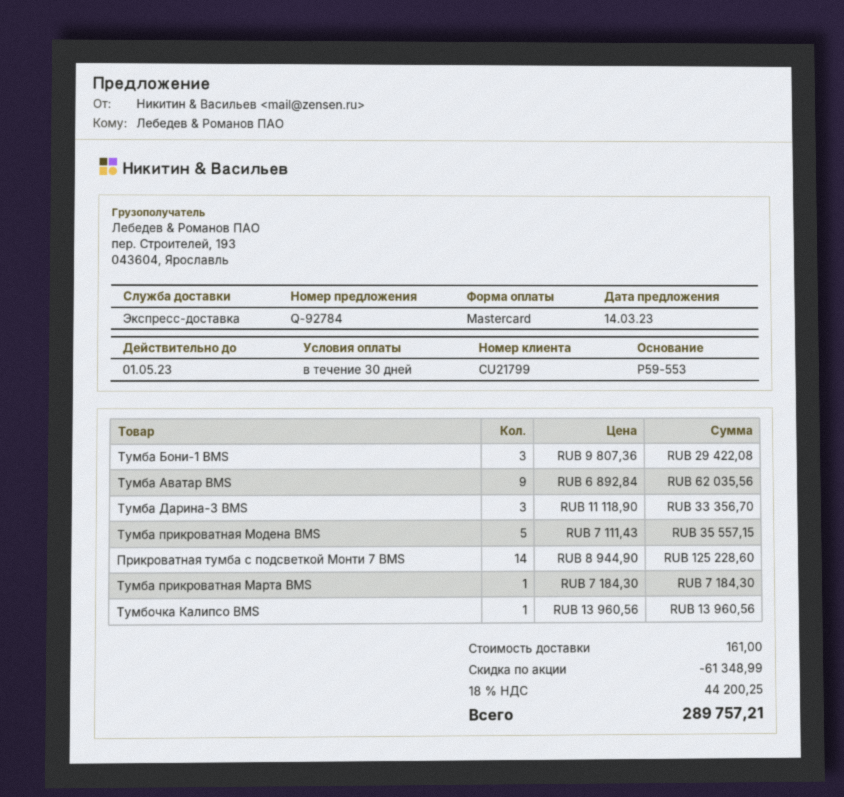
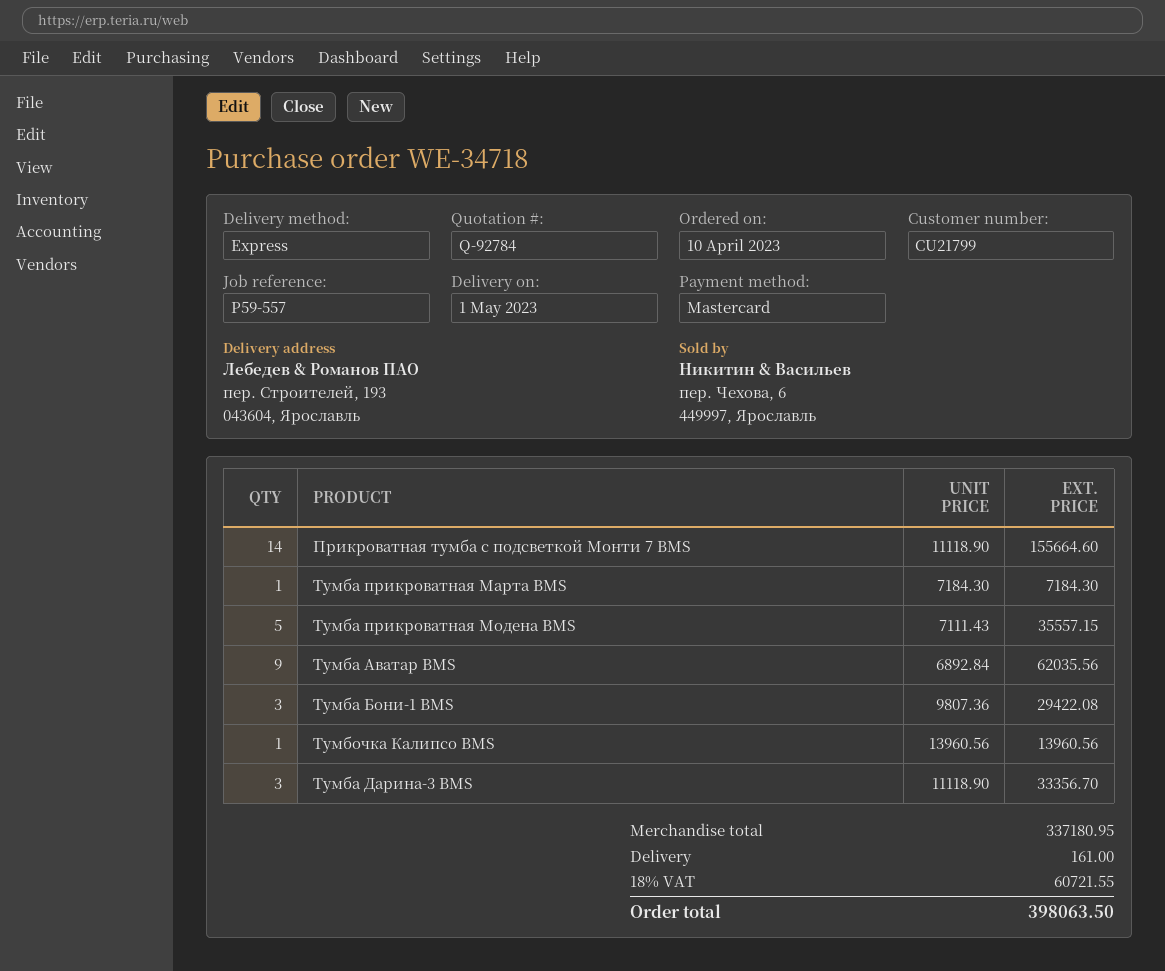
reference: P59-553 -> P59-557
Прикроватная тумба с подсветкой Монти 7 BMS: 14 x 8944.90 = 125228.60 -> 14 x 11118.90 = 155664.60
discount: 61348.99 -> none
tax: 18% = 44200.25 -> 18% = 60721.55
total: 289757.21 -> 398063.50

